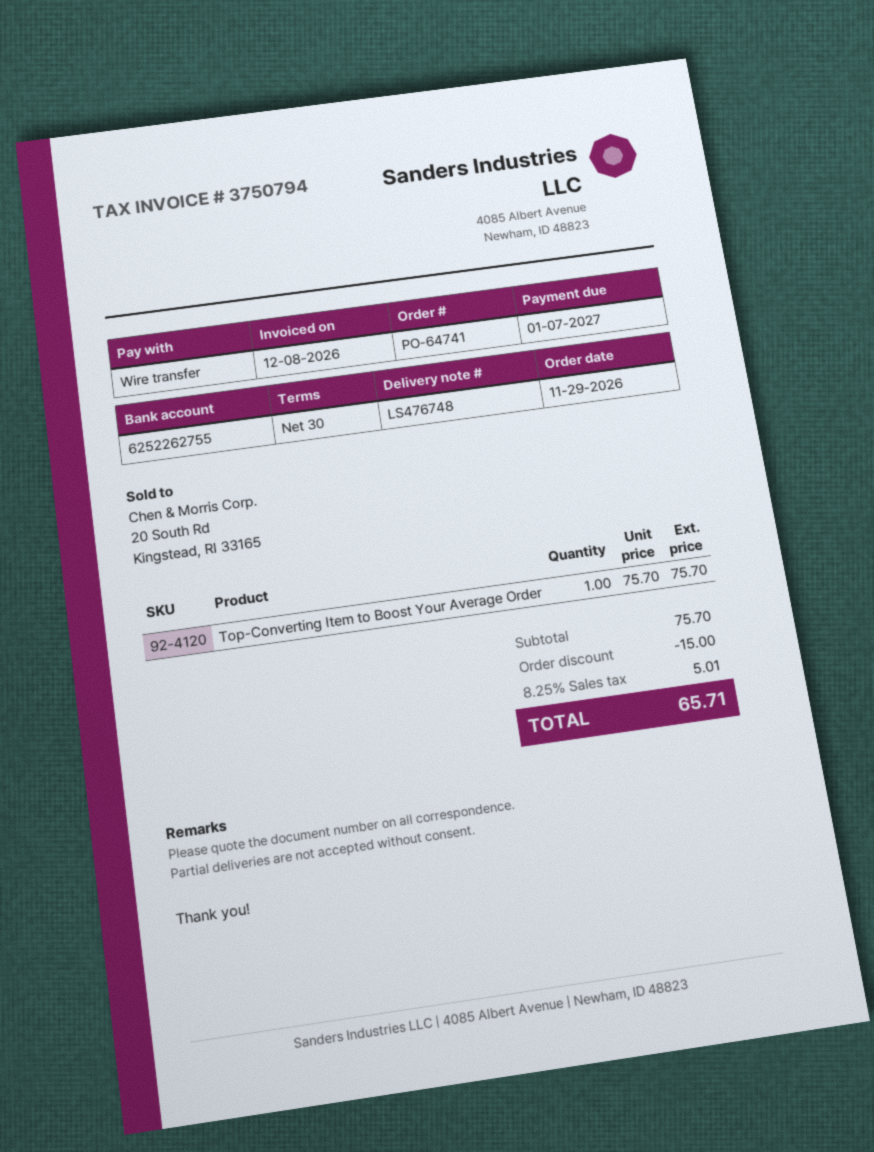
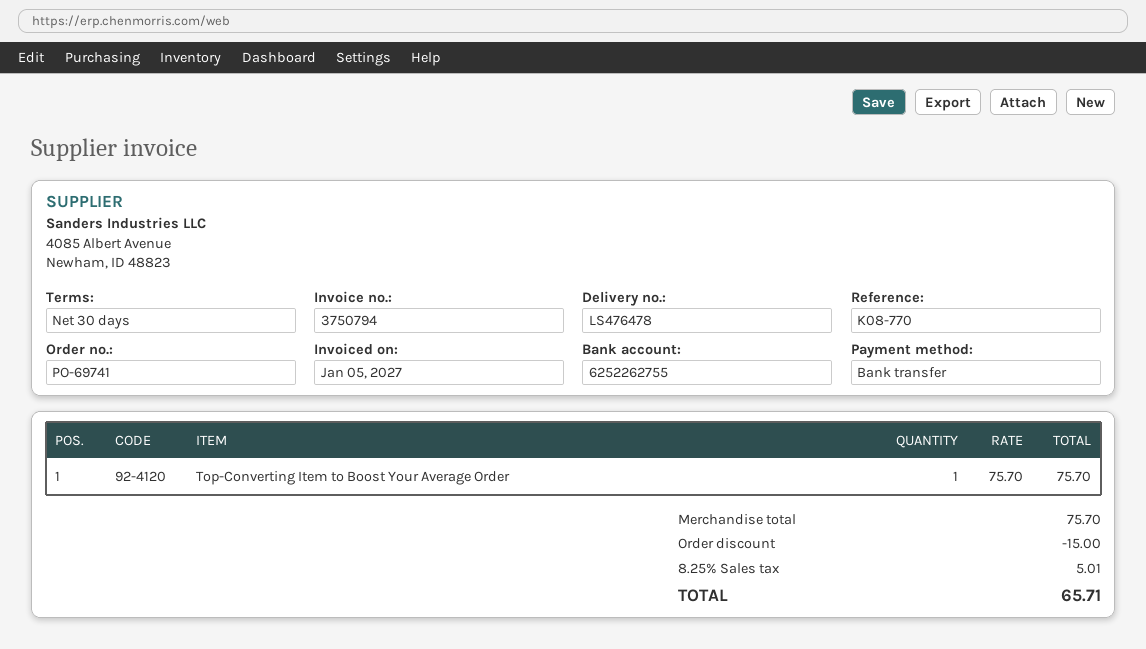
order number: PO-64741 -> PO-69741
delivery note number: LS476748 -> LS476478
invoice date: 2026-12-08 -> 2027-01-05

